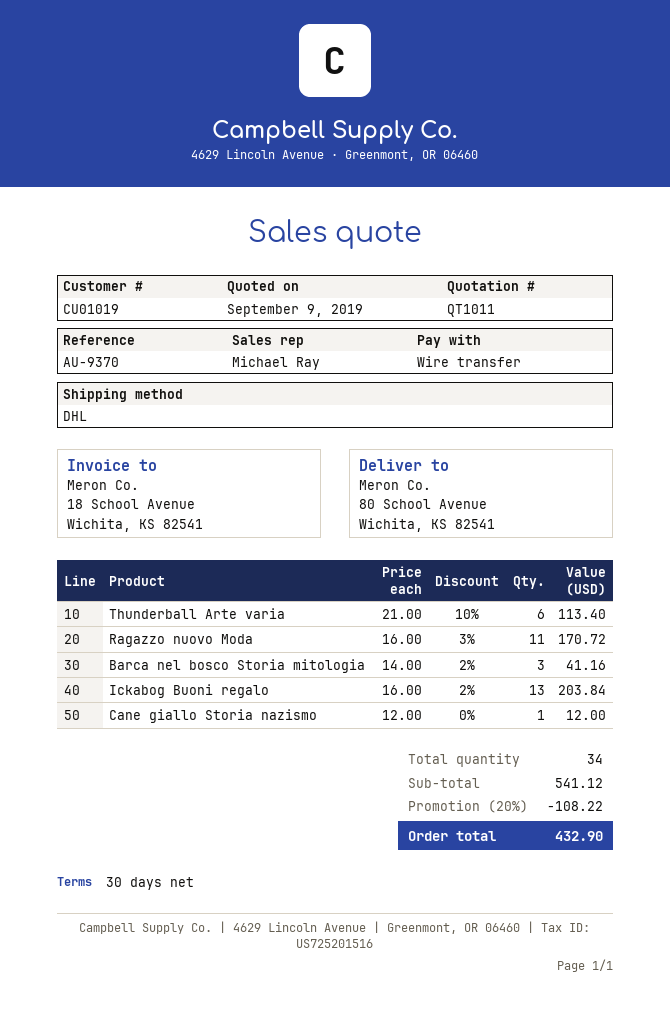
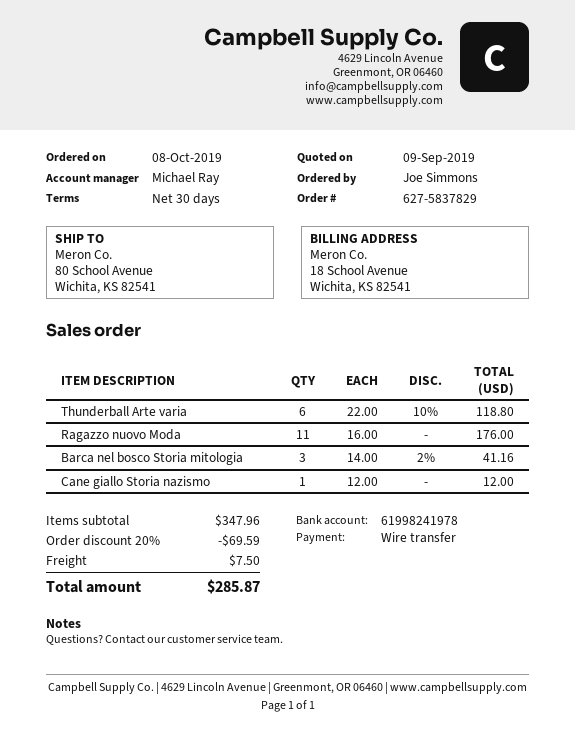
Thunderball Arte varia: 6 x 21.00 - 10% = 113.40 -> 6 x 22.00 - 10% = 118.80
Ragazzo nuovo Moda: 11 x 16.00 - 3% = 170.72 -> 11 x 16.00 = 176.00
Ickabog Buoni regalo: 13 x 16.00 - 2% = 203.84 -> none
subtotal: 541.12 -> 347.96
discount: 20% = 108.22 -> 20% = 69.59
shipping: none -> 7.50
total: 432.90 -> 285.87

